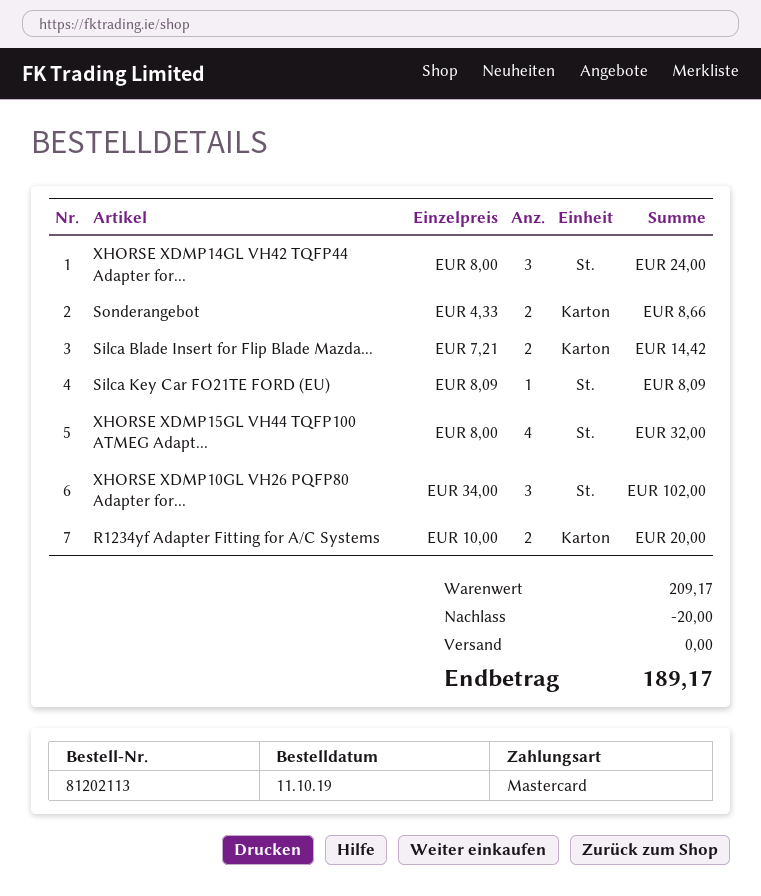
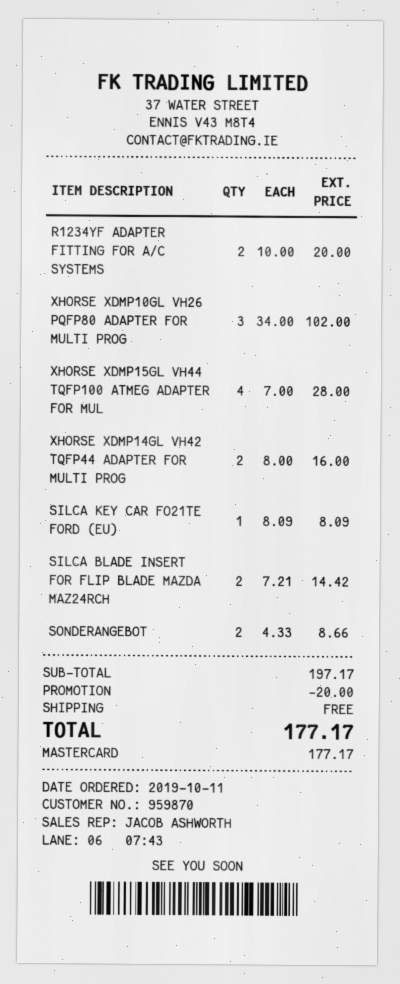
XHORSE XDMP14GL VH42 TQFP44 Adapter for...: 3 x 8.00 = 24.00 -> 2 x 8.00 = 16.00
XHORSE XDMP15GL VH44 TQFP100 ATMEG Adapt...: 4 x 8.00 = 32.00 -> 4 x 7.00 = 28.00
subtotal: 209.17 -> 197.17
total: 189.17 -> 177.17

